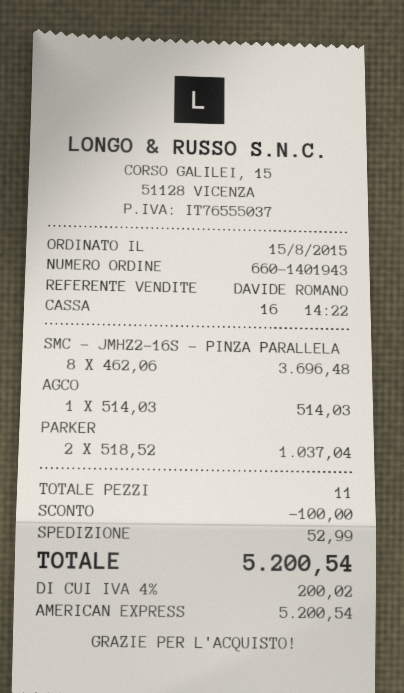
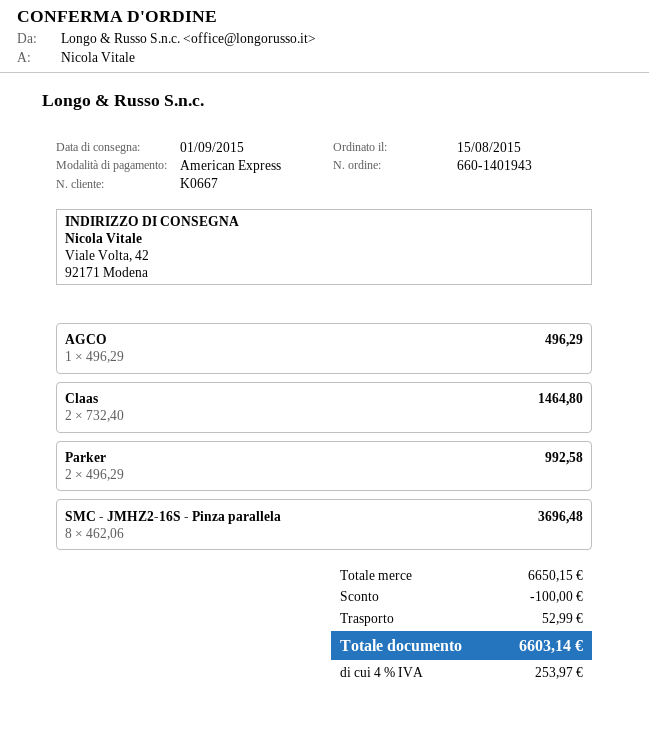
AGCO: 1 x 514.03 = 514.03 -> 1 x 496.29 = 496.29
PARKER: 2 x 518.52 = 1037.04 -> 2 x 496.29 = 992.58
Claas: none -> 2 x 732.40 = 1464.80
tax: 4% = 200.02 -> 4% = 253.97
total: 5200.54 -> 6603.14

